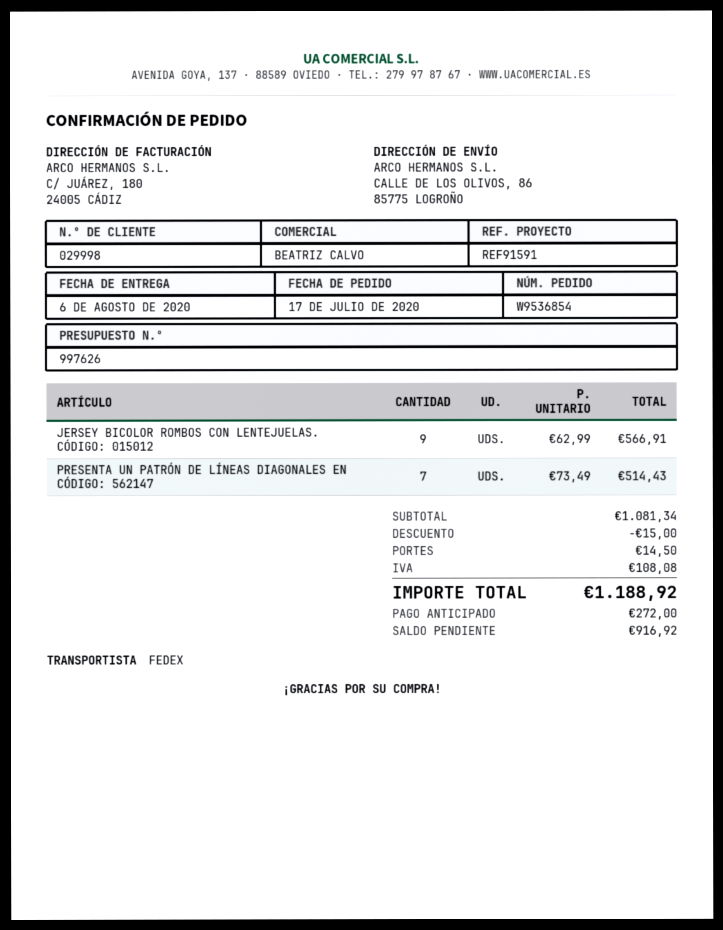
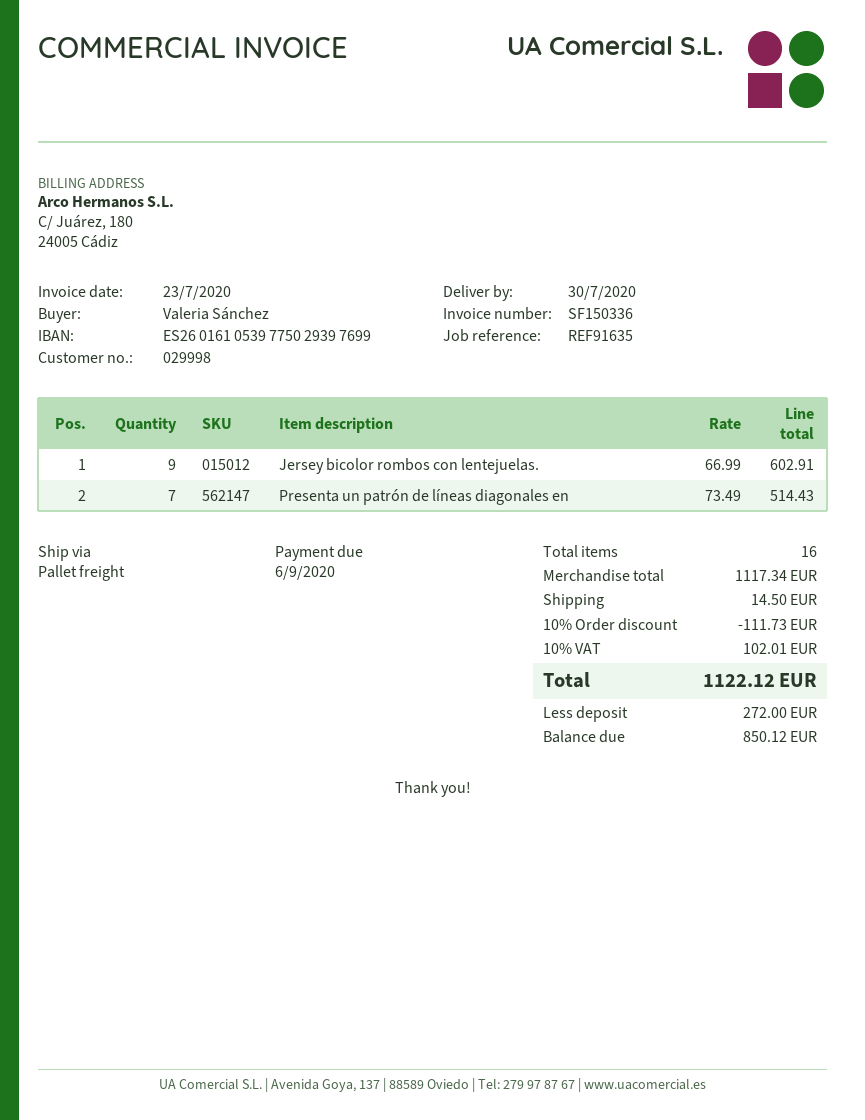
delivery date: 2020-08-06 -> 2020-07-30
reference: REF91591 -> REF91635
shipping method: FedEx -> pallet freight
JERSEY BICOLOR ROMBOS CON LENTEJUELAS.: 9 x 62.99 = 566.91 -> 9 x 66.99 = 602.91
subtotal: 1081.34 -> 1117.34
discount: 15.00 -> 111.73
tax: 108.08 -> 102.01
total: 1188.92 -> 1122.12
balance: 916.92 -> 850.12

